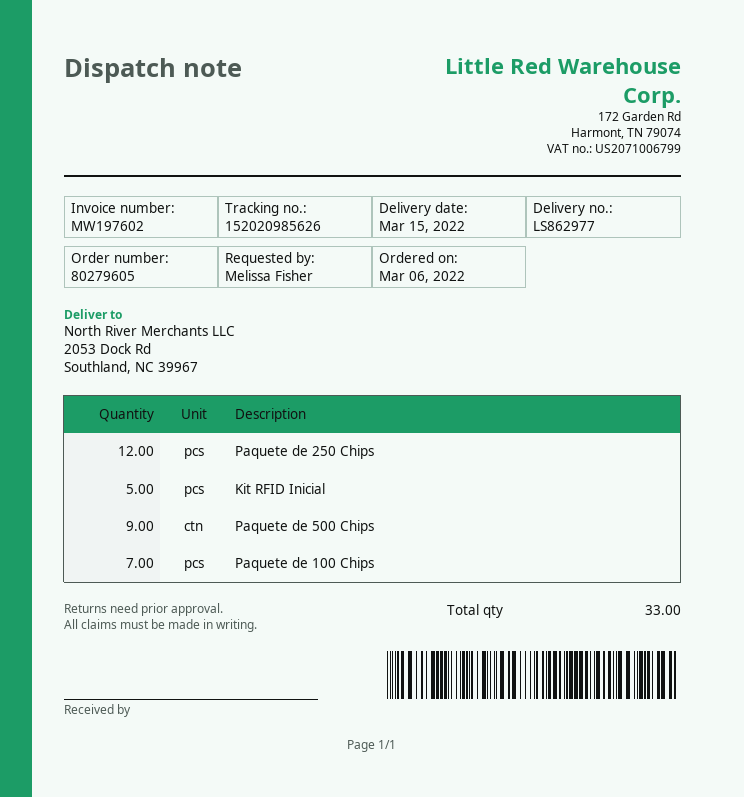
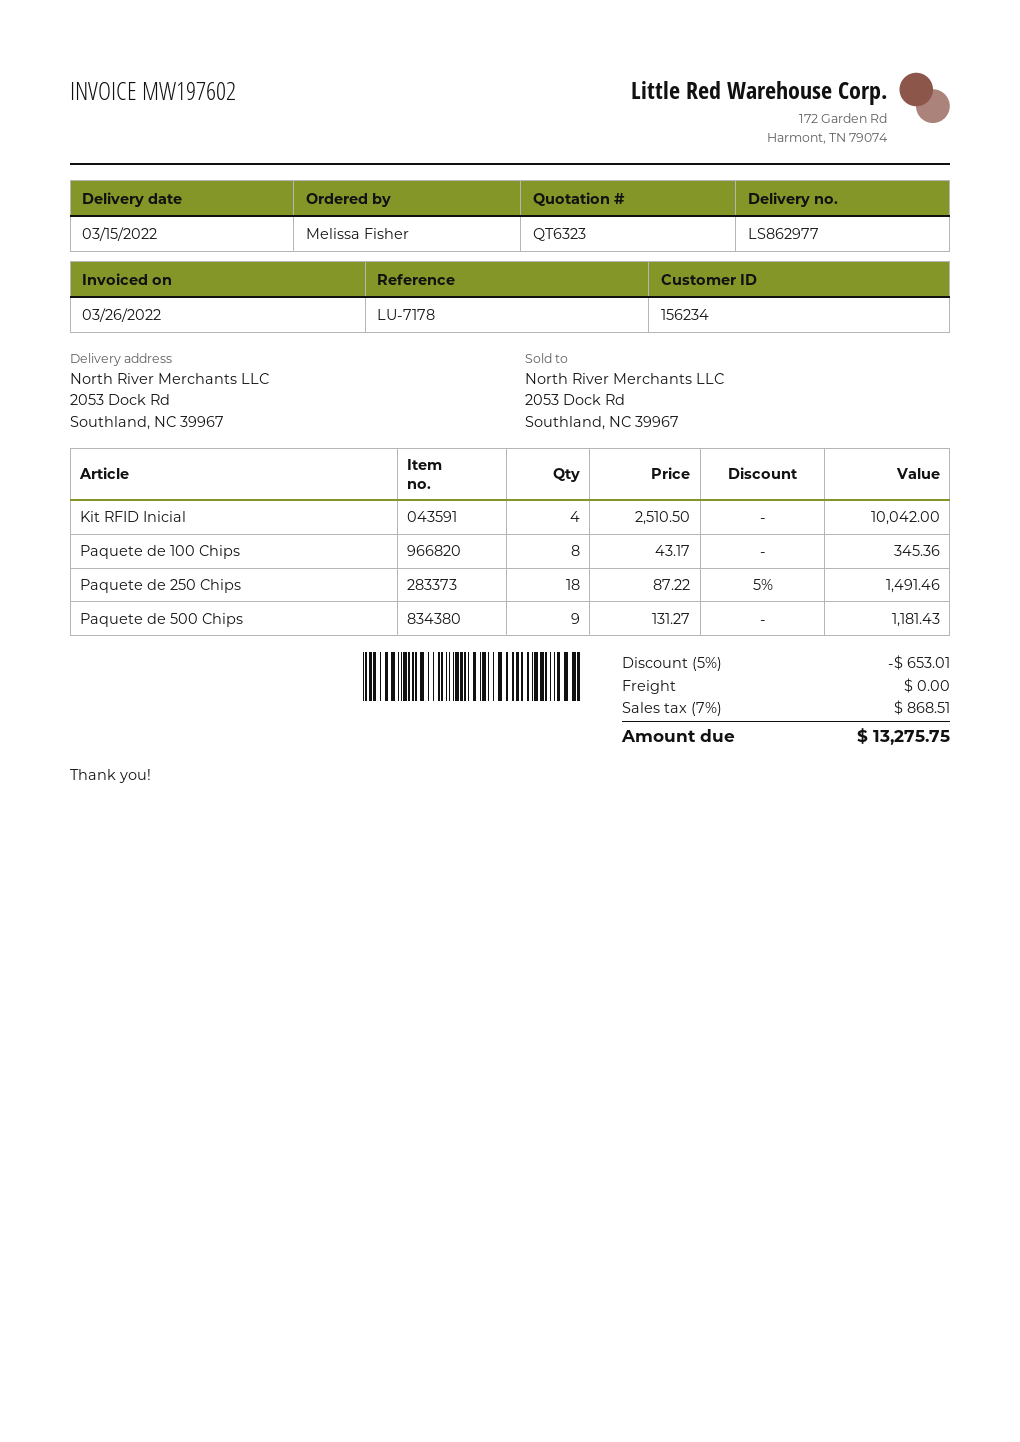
Paquete de 250 Chips: 12 -> 18
Kit RFID Inicial: 5 -> 4
Paquete de 100 Chips: 7 -> 8

